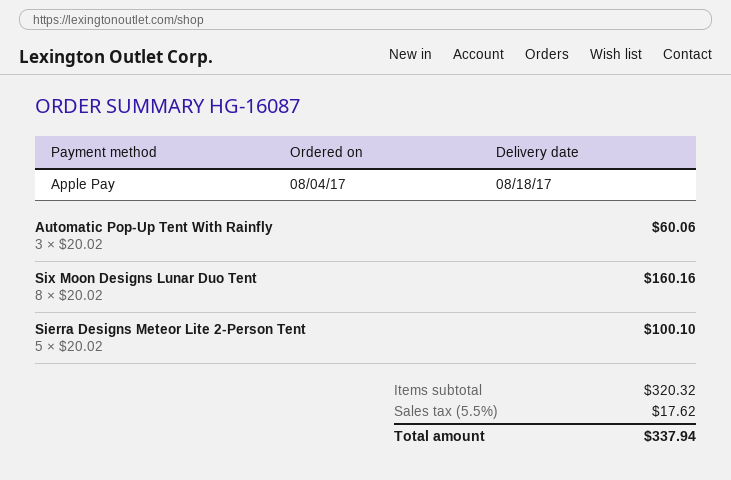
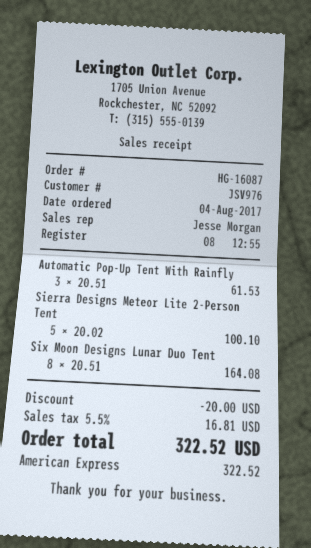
payment method: Apple Pay -> American Express
Automatic Pop-Up Tent With Rainfly: 3 x 20.02 = 60.06 -> 3 x 20.51 = 61.53
Six Moon Designs Lunar Duo Tent: 8 x 20.02 = 160.16 -> 8 x 20.51 = 164.08
discount: none -> 20.00
tax: 5.5% = 17.62 -> 5.5% = 16.81
total: 337.94 -> 322.52

